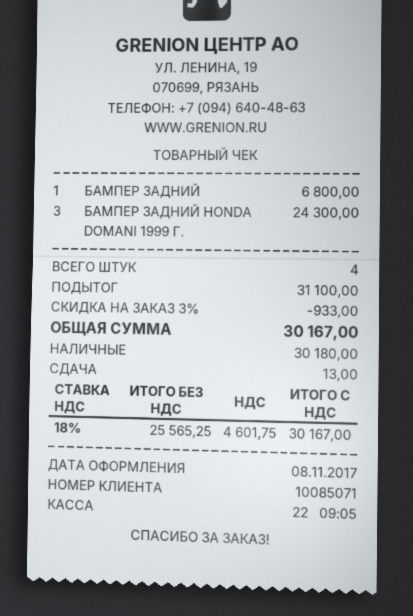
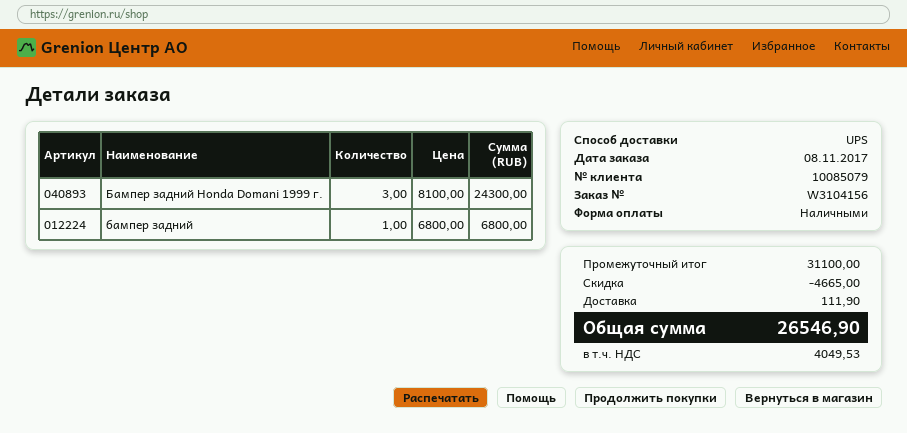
customer number: 10085071 -> 10085079
discount: 933.00 -> 4665.00
shipping: none -> 111.90
tax: 4601.75 -> 4049.53
total: 30167.00 -> 26546.90

